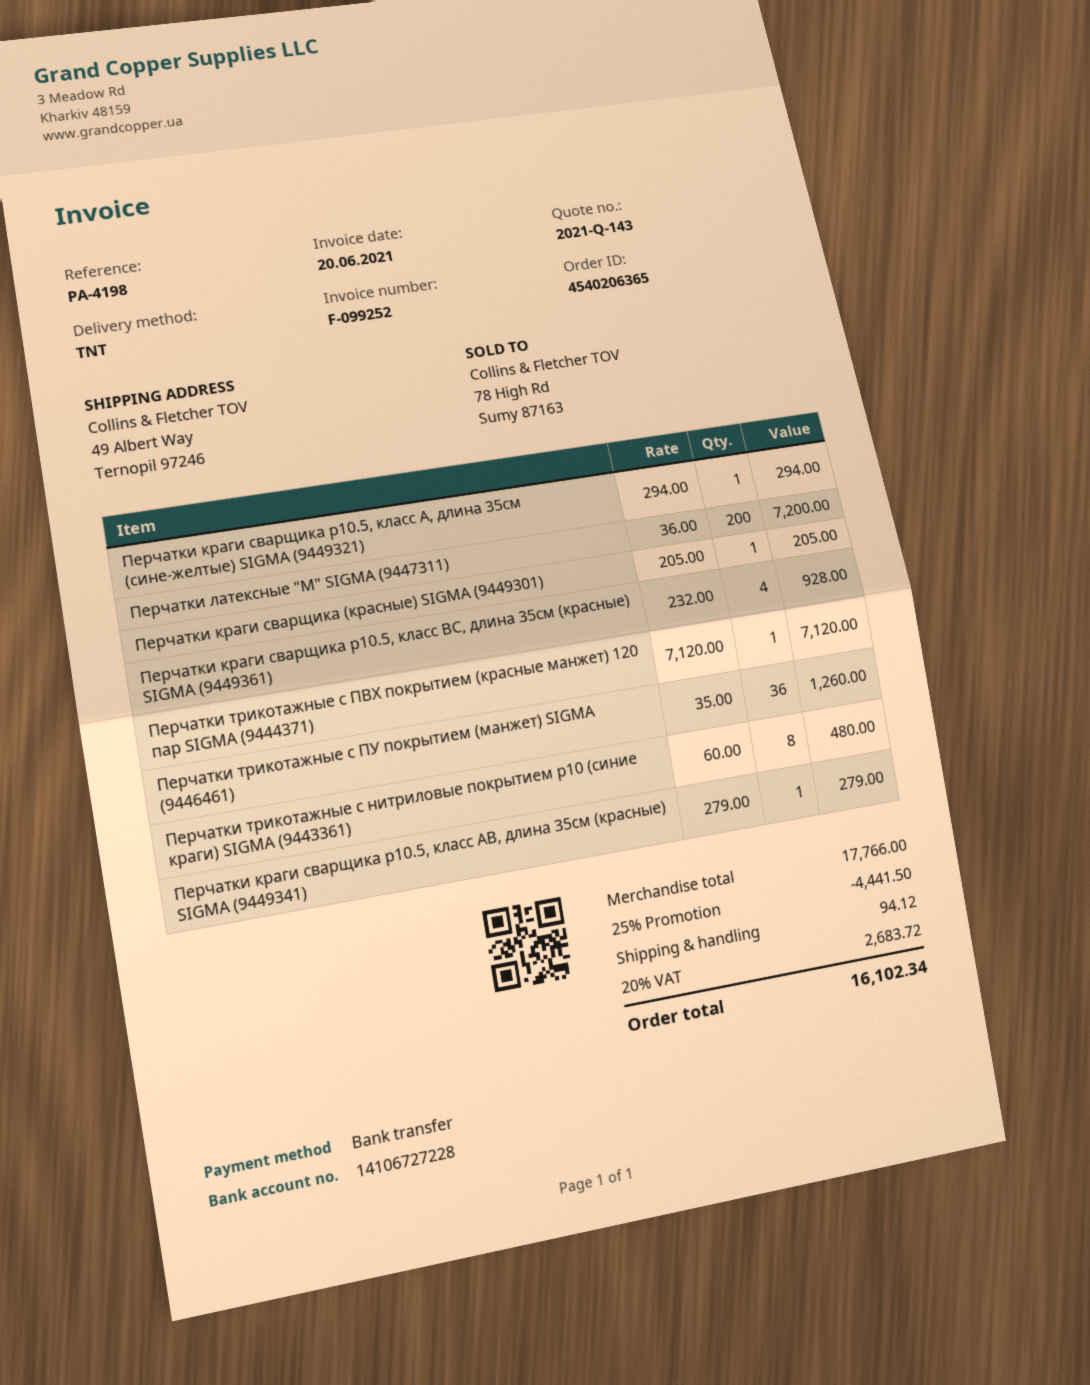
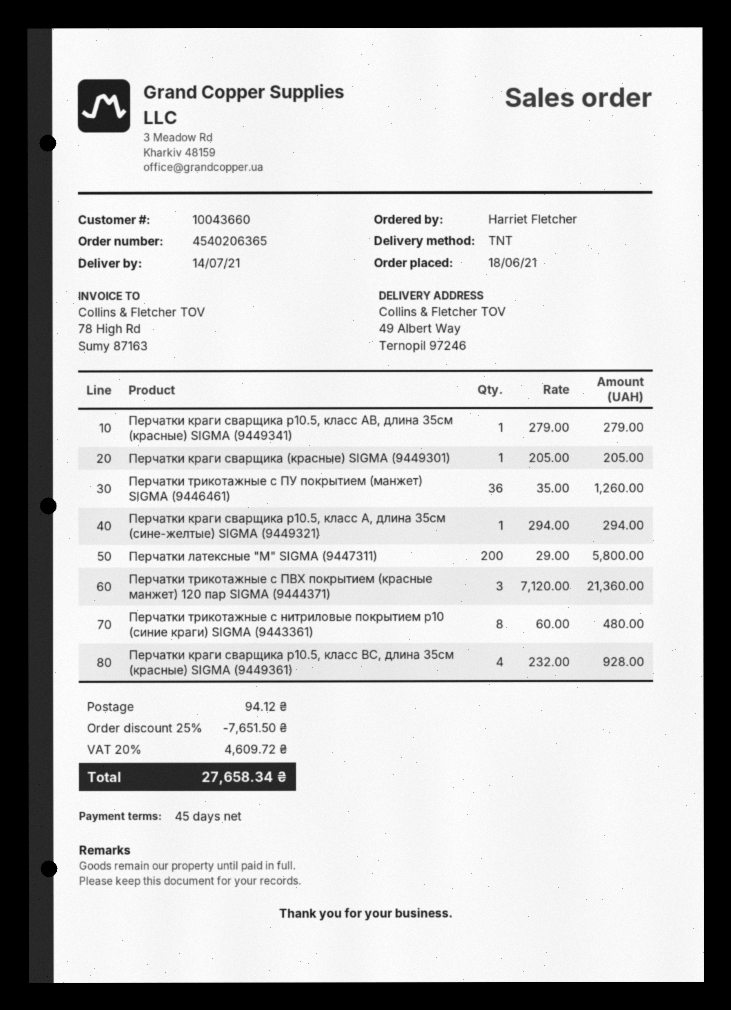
Перчатки латексные "M" SIGMA (9447311): 200 x 36.00 = 7200.00 -> 200 x 29.00 = 5800.00
Перчатки трикотажные с ПВХ покрытием (красные манжет) 120 пар SIGMA (9444371): 1 x 7120.00 = 7120.00 -> 3 x 7120.00 = 21360.00
discount: 25% = 4441.50 -> 25% = 7651.50
tax: 20% = 2683.72 -> 20% = 4609.72
total: 16102.34 -> 27658.34

